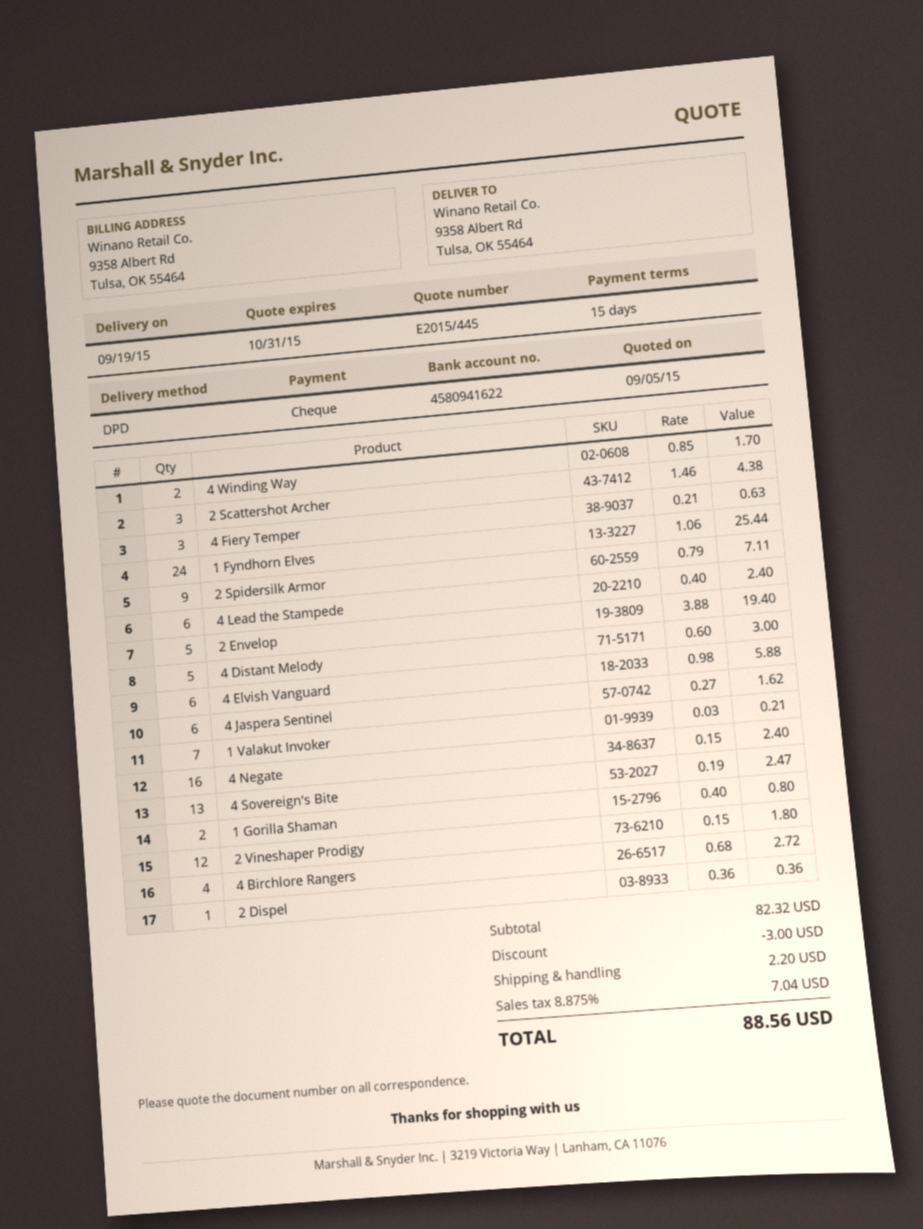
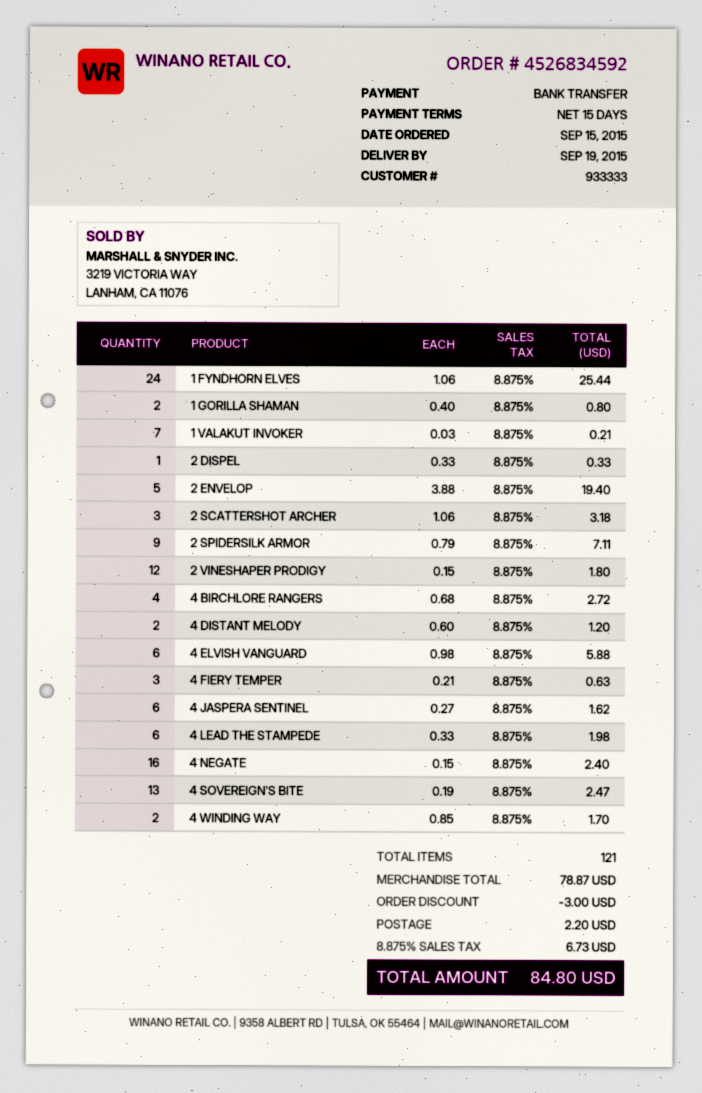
payment method: cheque -> bank transfer
2 Scattershot Archer: 3 x 1.46 = 4.38 -> 3 x 1.06 = 3.18
4 Lead the Stampede: 6 x 0.40 = 2.40 -> 6 x 0.33 = 1.98
4 Distant Melody: 5 x 0.60 = 3.00 -> 2 x 0.60 = 1.20
2 Dispel: 1 x 0.36 = 0.36 -> 1 x 0.33 = 0.33
subtotal: 82.32 -> 78.87
tax: 8.875% = 7.04 -> 8.875% = 6.73
total: 88.56 -> 84.80

